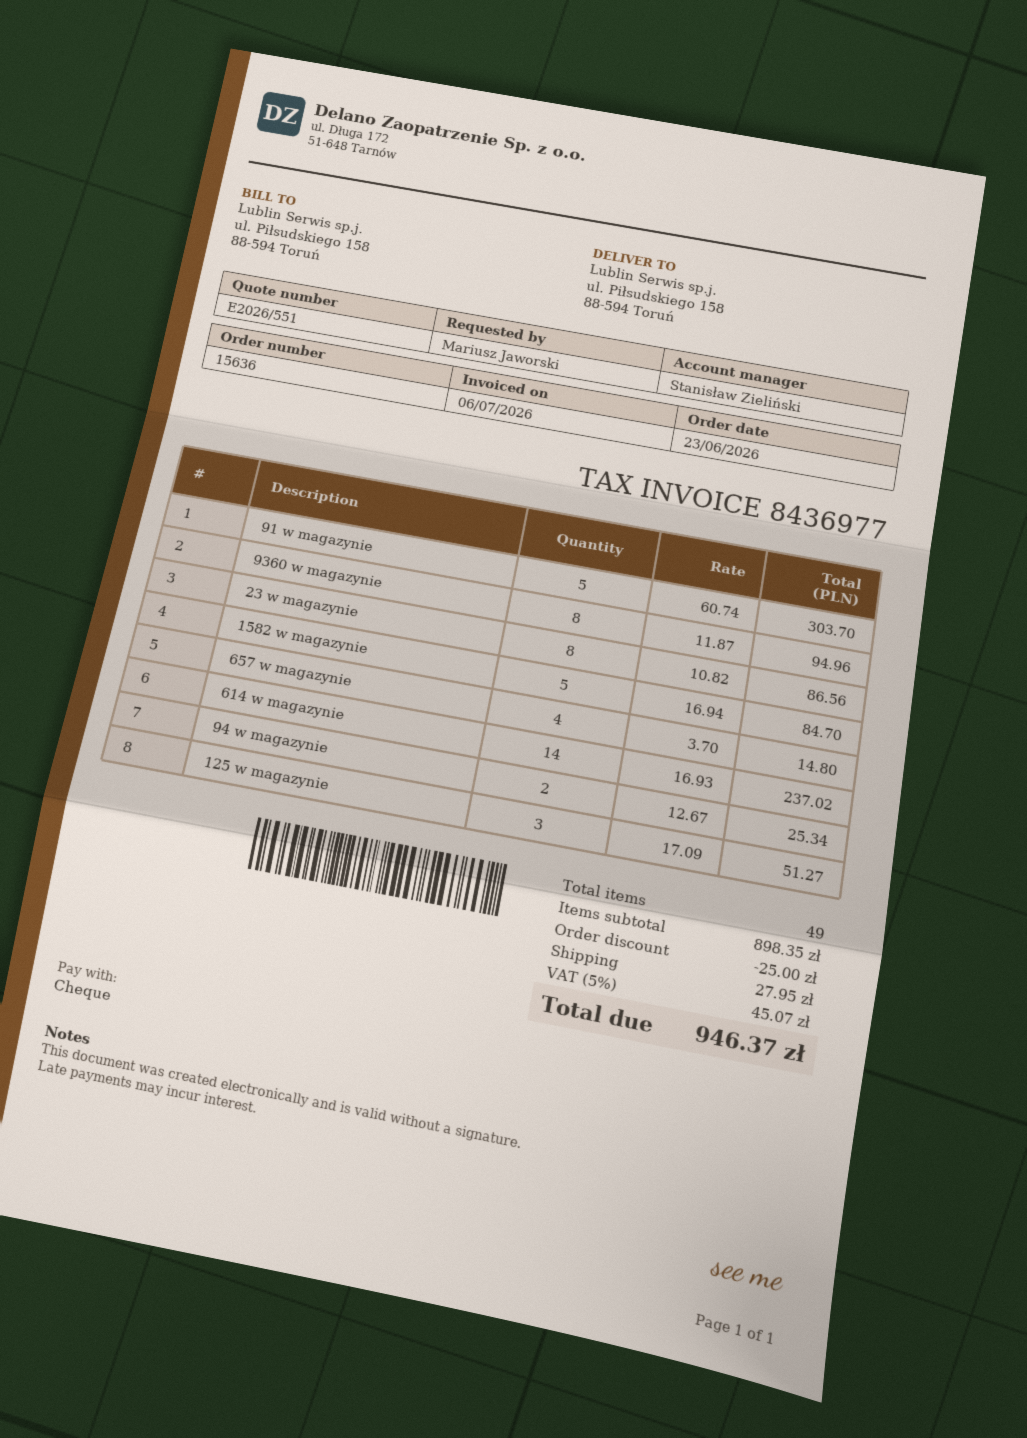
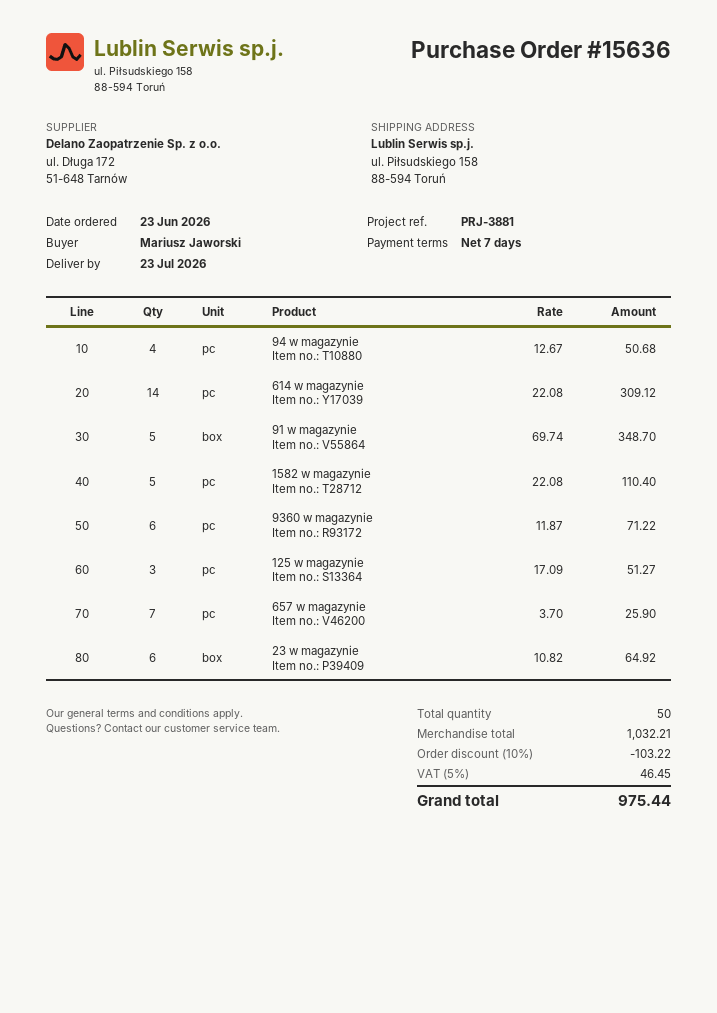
91 w magazynie: 5 x 60.74 = 303.70 -> 5 x 69.74 = 348.70
9360 w magazynie: 8 x 11.87 = 94.96 -> 6 x 11.87 = 71.22
23 w magazynie: 8 x 10.82 = 86.56 -> 6 x 10.82 = 64.92
1582 w magazynie: 5 x 16.94 = 84.70 -> 5 x 22.08 = 110.40
657 w magazynie: 4 x 3.70 = 14.80 -> 7 x 3.70 = 25.90
614 w magazynie: 14 x 16.93 = 237.02 -> 14 x 22.08 = 309.12
94 w magazynie: 2 x 12.67 = 25.34 -> 4 x 12.67 = 50.68
total quantity: 49 -> 50
subtotal: 898.35 -> 1032.21
discount: 25.00 -> 103.22
shipping: 27.95 -> none
tax: 5% = 45.07 -> 5% = 46.45
total: 946.37 -> 975.44

